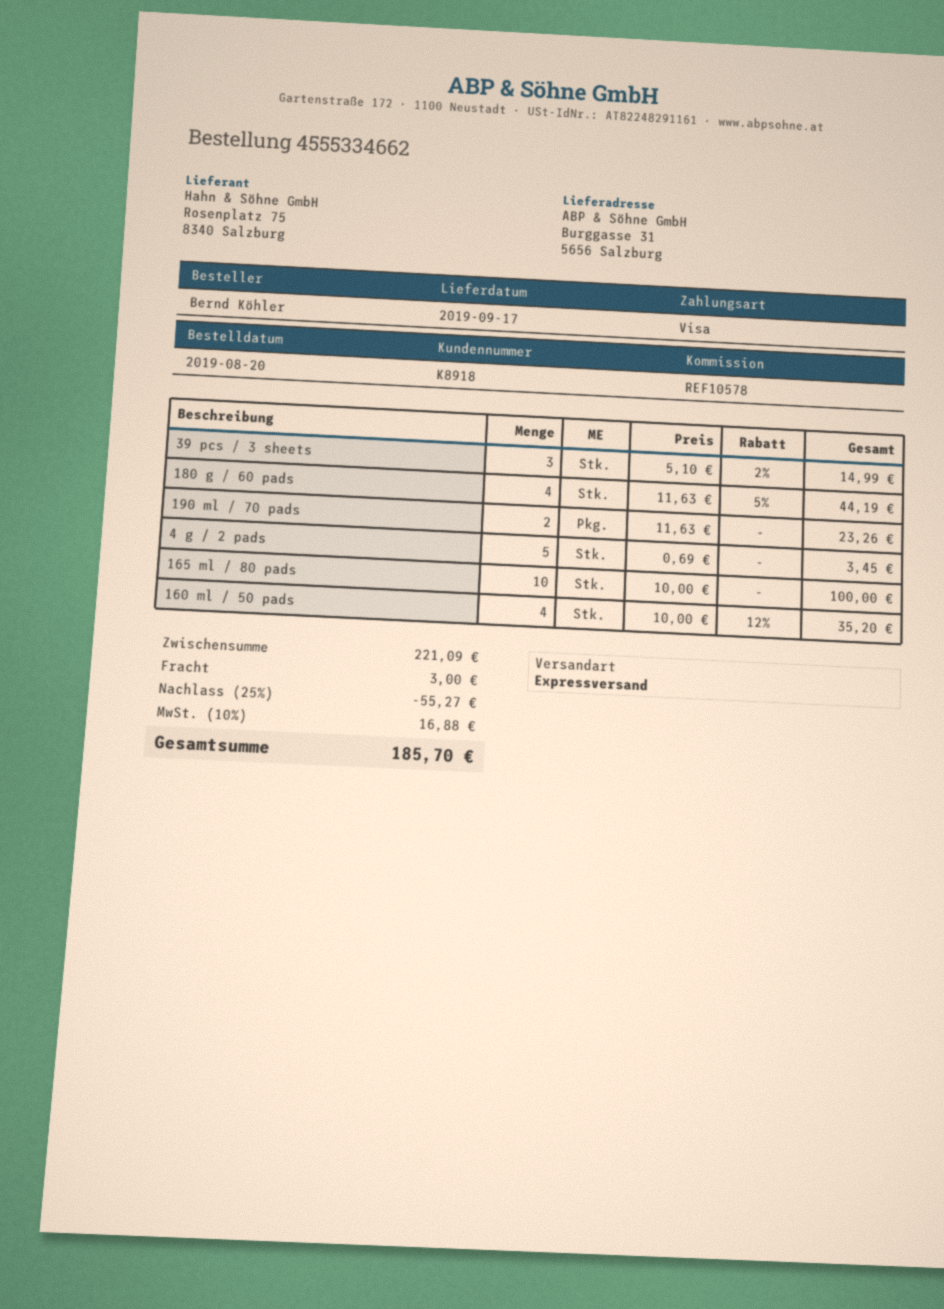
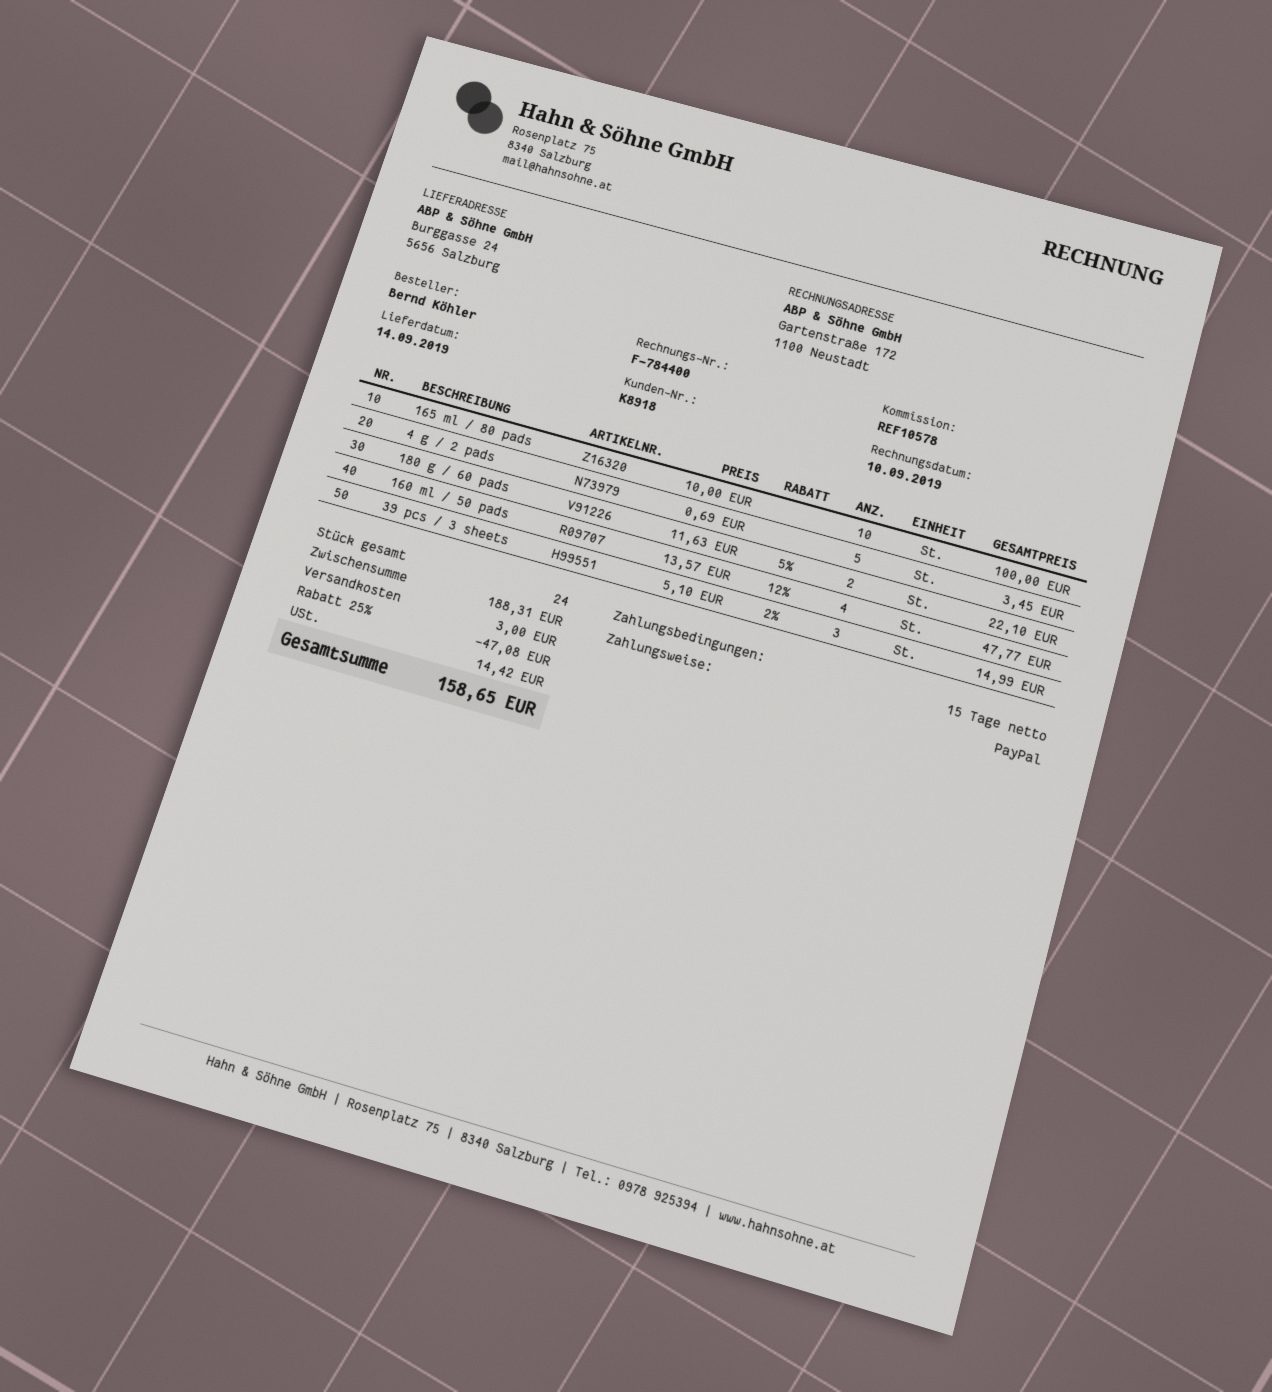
delivery date: 2019-09-17 -> 2019-09-14
payment method: Visa -> PayPal
ship to: Burggasse 31, 5656 Salzburg -> Burggasse 24, 5656 Salzburg
180 g / 60 pads: 4 x 11.63 - 5% = 44.19 -> 2 x 11.63 - 5% = 22.10
190 ml / 70 pads: 2 x 11.63 = 23.26 -> none
160 ml / 50 pads: 4 x 10.00 - 12% = 35.20 -> 4 x 13.57 - 12% = 47.77
subtotal: 221.09 -> 188.31
discount: 25% = 55.27 -> 25% = 47.08
tax: 16.88 -> 14.42
total: 185.70 -> 158.65

